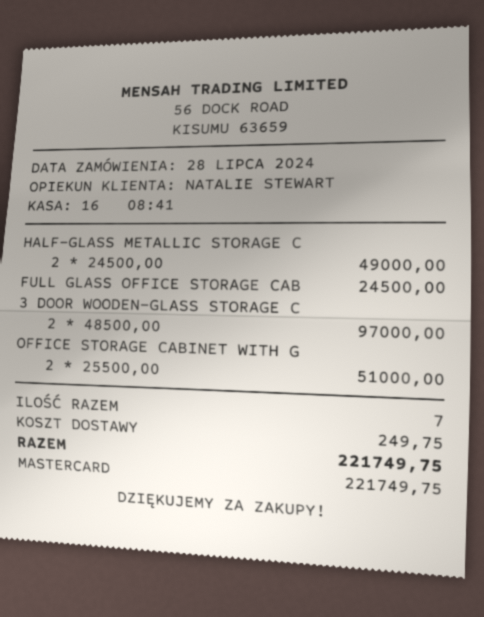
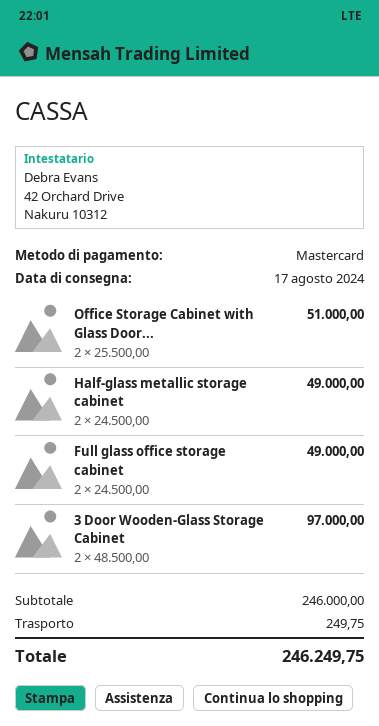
FULL GLASS OFFICE STORAGE CAB: 1 x 24500.00 = 24500.00 -> 2 x 24500.00 = 49000.00
total: 221749.75 -> 246249.75

